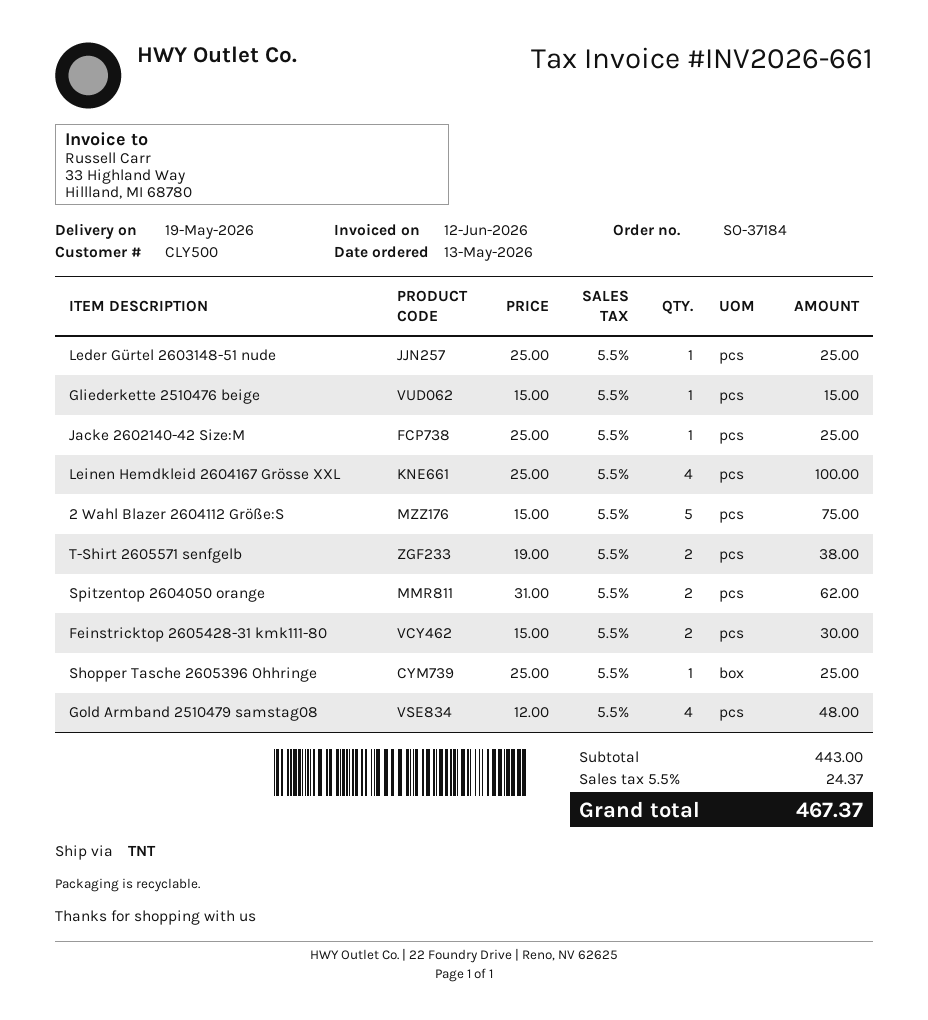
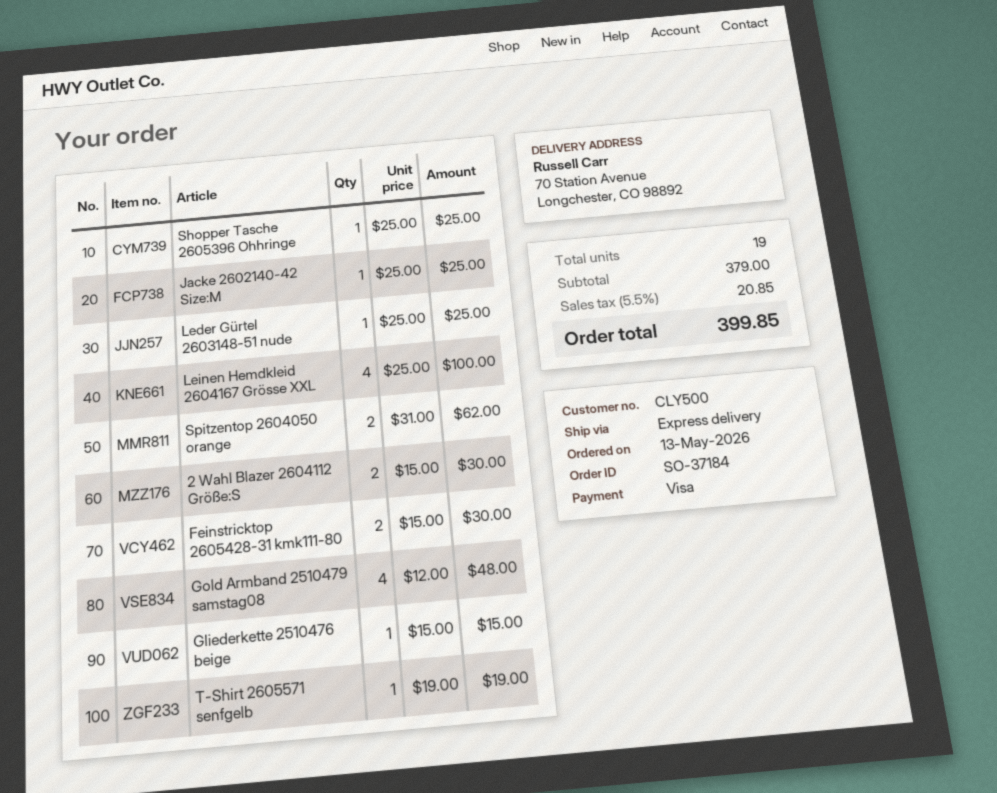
shipping method: TNT -> express
2 Wahl Blazer 2604112 Größe:S: 5 x 15.00 = 75.00 -> 2 x 15.00 = 30.00
T-Shirt 2605571 senfgelb: 2 x 19.00 = 38.00 -> 1 x 19.00 = 19.00
subtotal: 443.00 -> 379.00
tax: 5.5% = 24.37 -> 5.5% = 20.85
total: 467.37 -> 399.85

